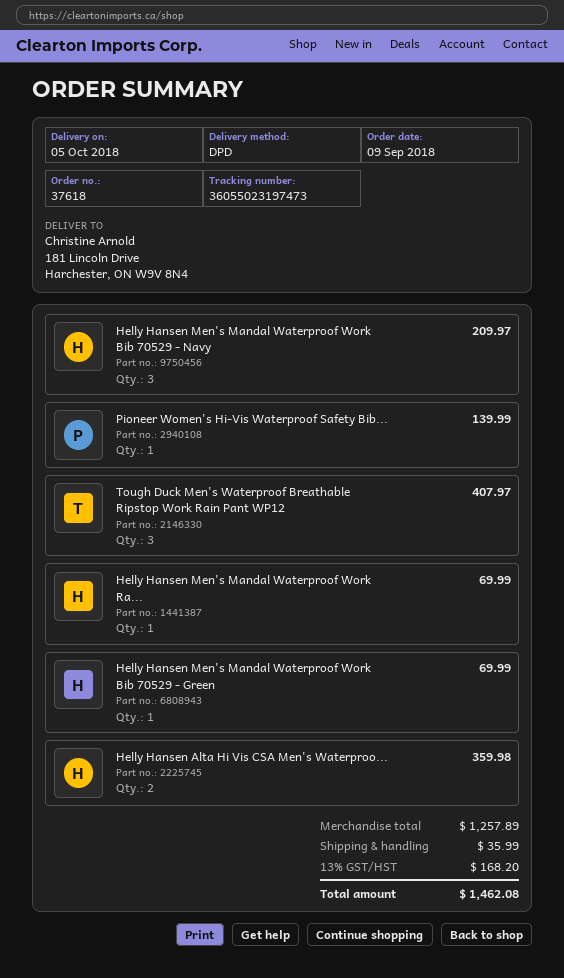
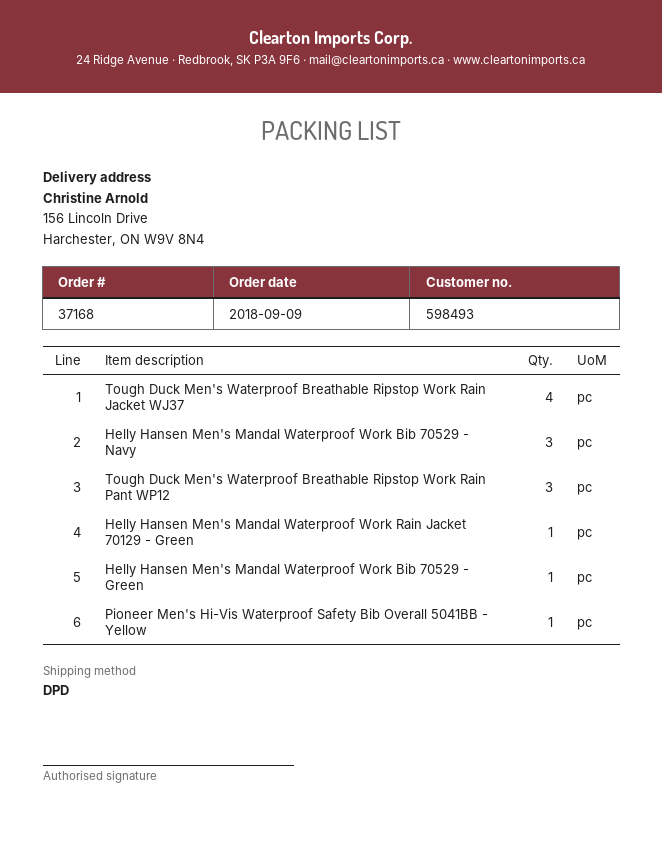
order number: 37618 -> 37168
ship to: 181 Lincoln Drive, Harchester, ON W9V 8N4 -> 156 Lincoln Drive, Harchester, ON W9V 8N4
Pioneer Women's Hi-Vis Waterproof Safety Bib...: 1 -> none
Helly Hansen Alta Hi Vis CSA Men's Waterproo...: 2 -> none
Tough Duck Men's Waterproof Breathable Ripstop Work Rain Jacket WJ37: none -> 4
Pioneer Men's Hi-Vis Waterproof Safety Bib Overall 5041BB - Yellow: none -> 1

